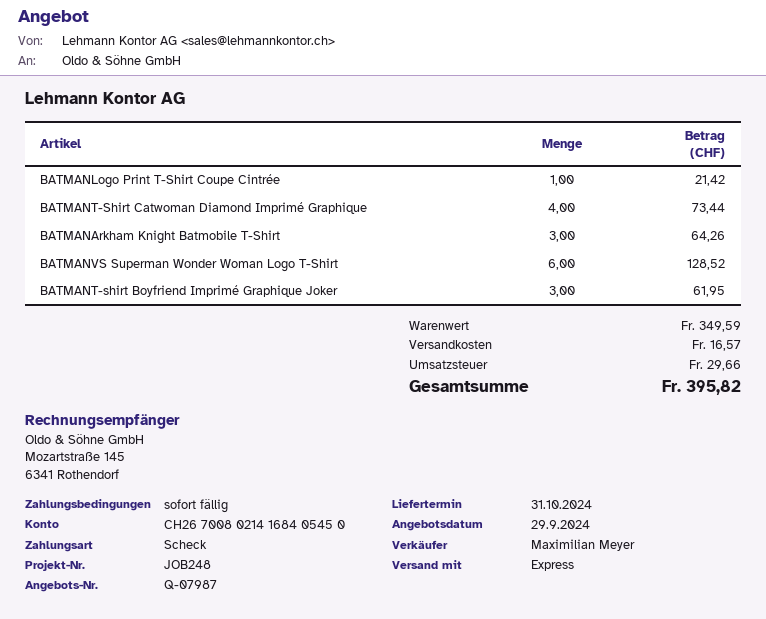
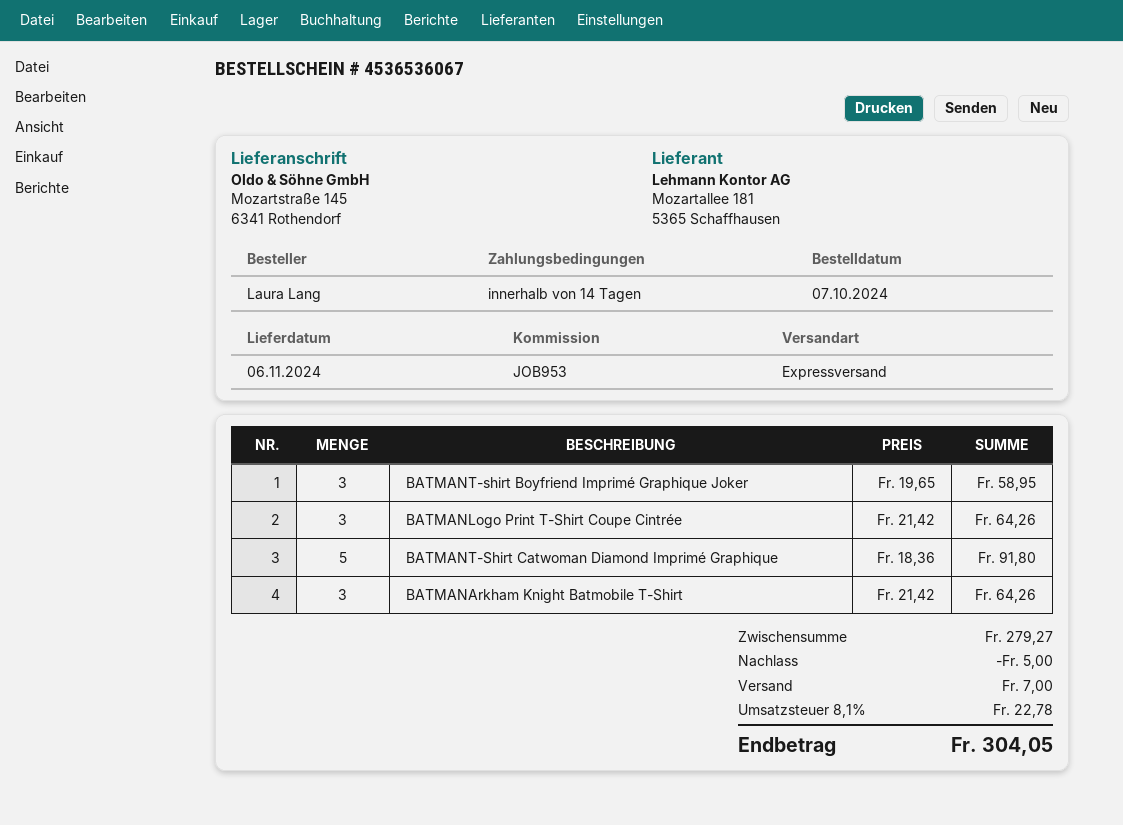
delivery date: 2024-10-31 -> 2024-11-06
payment terms: on receipt -> 14 days
reference: JOB248 -> JOB953
BATMANLogo Print T-Shirt Coupe Cintrée: 1 for 21.42 -> 3 for 64.26
BATMANT-Shirt Catwoman Diamond Imprimé Graphique: 4 for 73.44 -> 5 for 91.80
BATMANVS Superman Wonder Woman Logo T-Shirt: 6 for 128.52 -> none
BATMANT-shirt Boyfriend Imprimé Graphique Joker: 3 for 61.95 -> 3 for 58.95
subtotal: 349.59 -> 279.27
discount: none -> 5.00
shipping: 16.57 -> 7.00
tax: 29.66 -> 22.78
total: 395.82 -> 304.05

